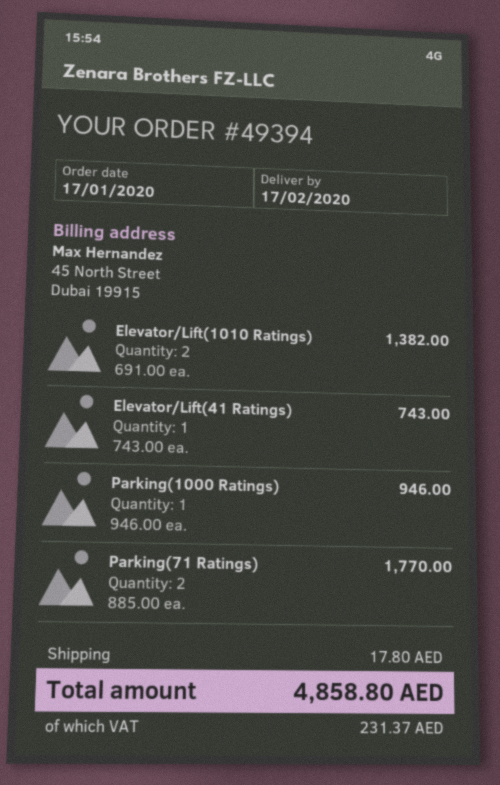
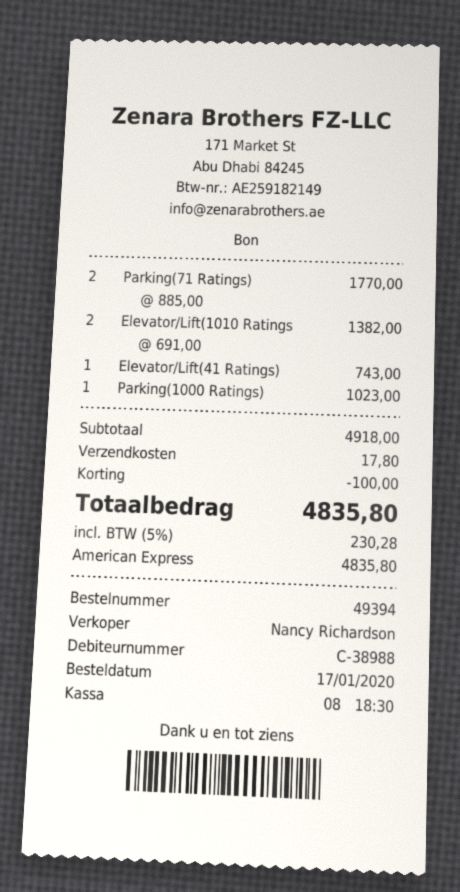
Parking(1000 Ratings): 1 x 946.00 = 946.00 -> 1 x 1023.00 = 1023.00
discount: none -> 100.00
tax: 231.37 -> 230.28
total: 4858.80 -> 4835.80

